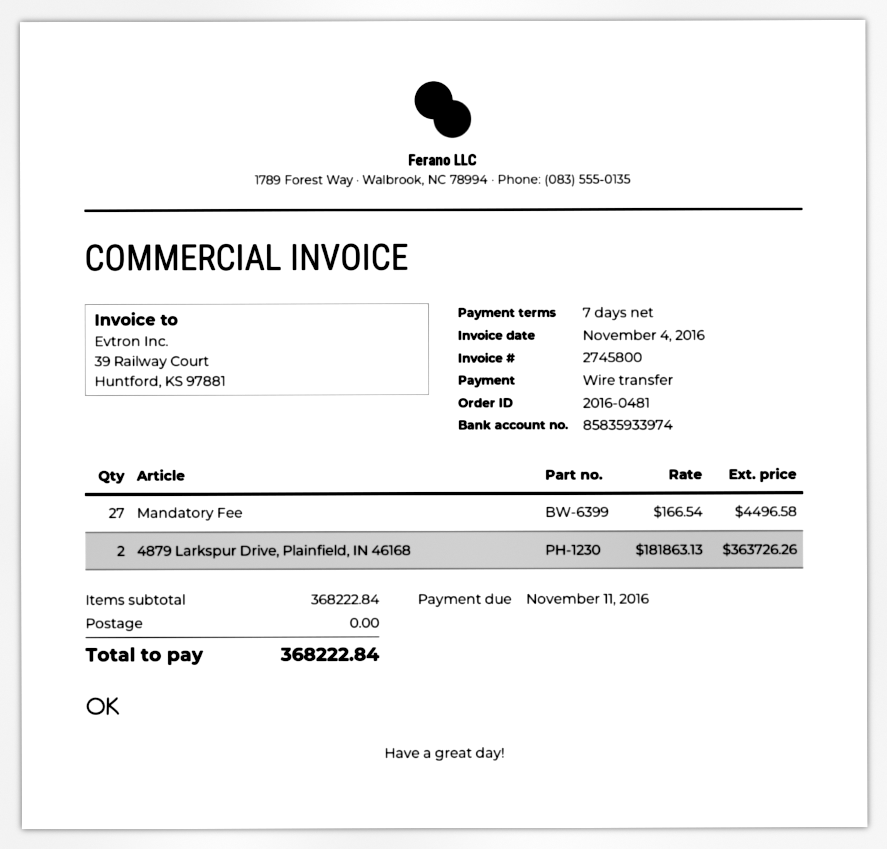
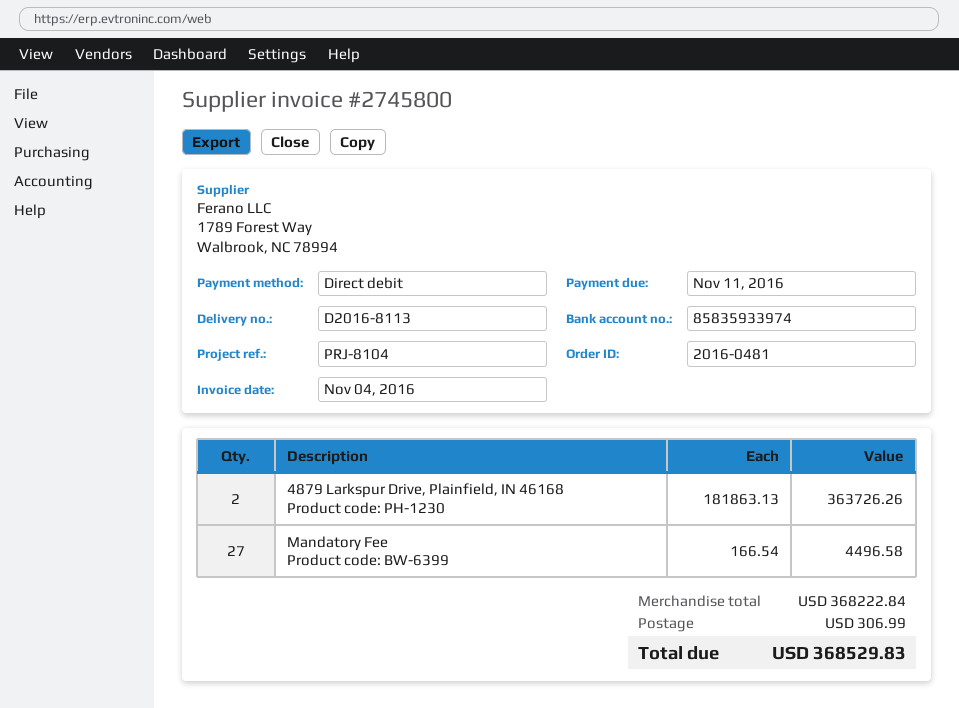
payment method: bank transfer -> direct debit
shipping: 0.00 -> 306.99
total: 368222.84 -> 368529.83

